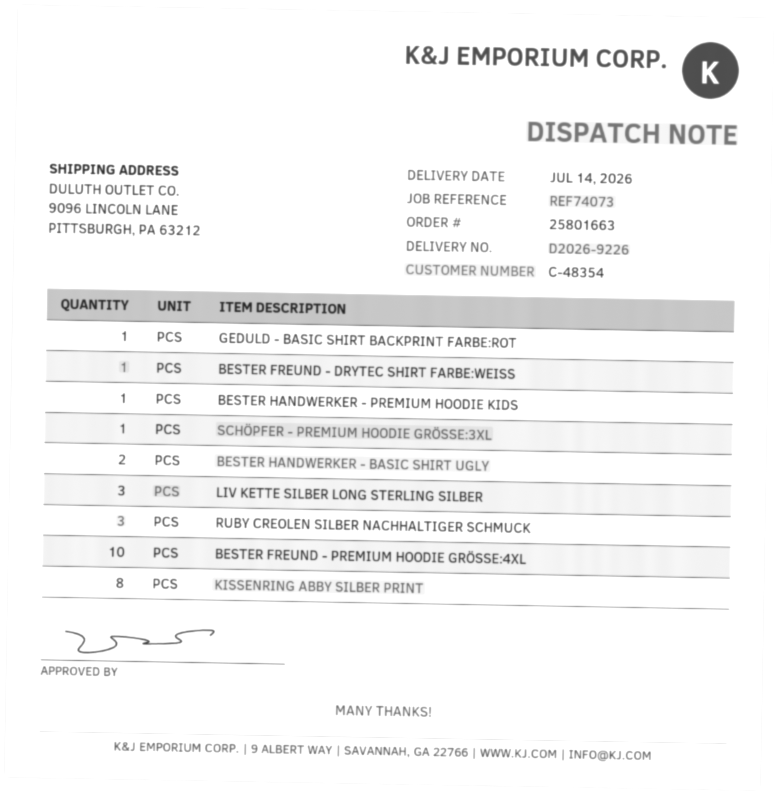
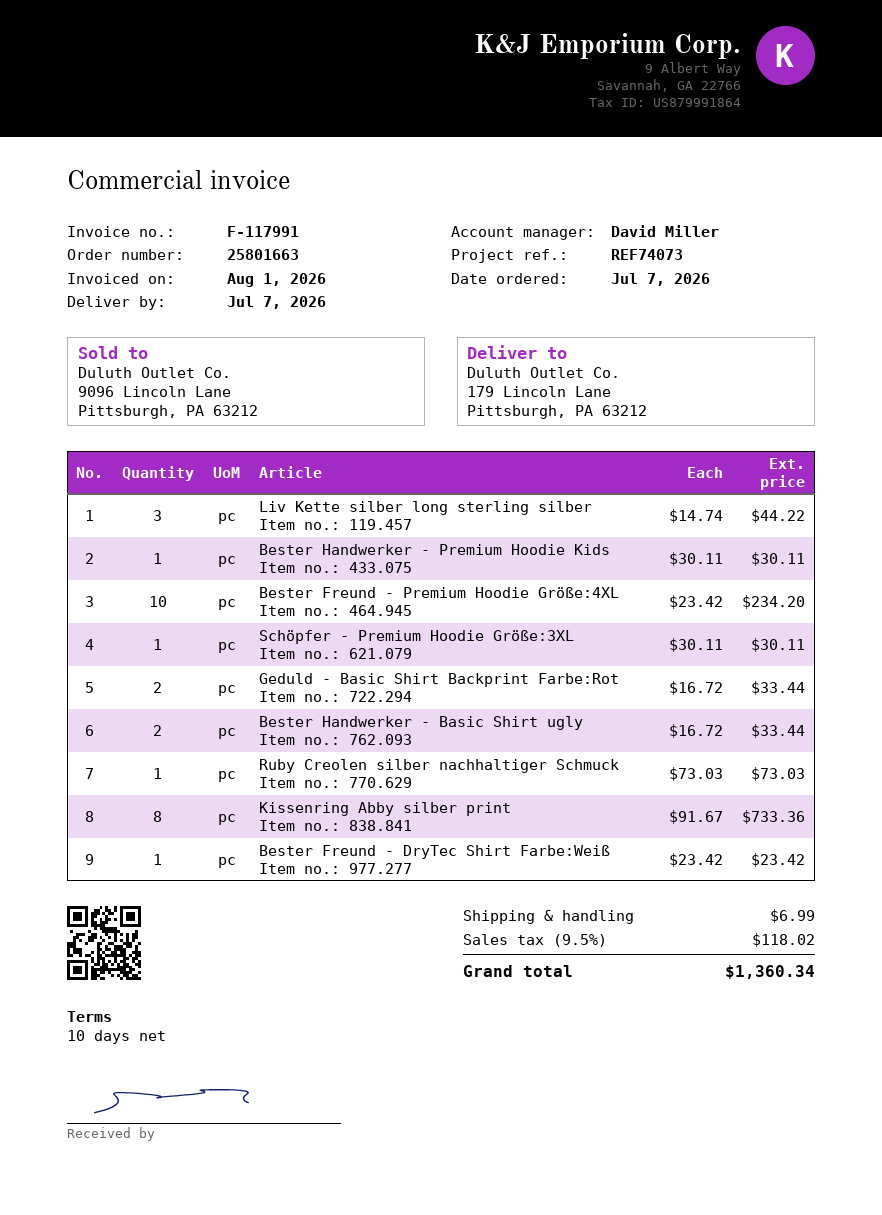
delivery date: 2026-07-14 -> 2026-07-07
ship to: 9096 LINCOLN LANE, PITTSBURGH, PA 63212 -> 179 Lincoln Lane, Pittsburgh, PA 63212
GEDULD - BASIC SHIRT BACKPRINT FARBE:ROT: 1 -> 2
RUBY CREOLEN SILBER NACHHALTIGER SCHMUCK: 3 -> 1

